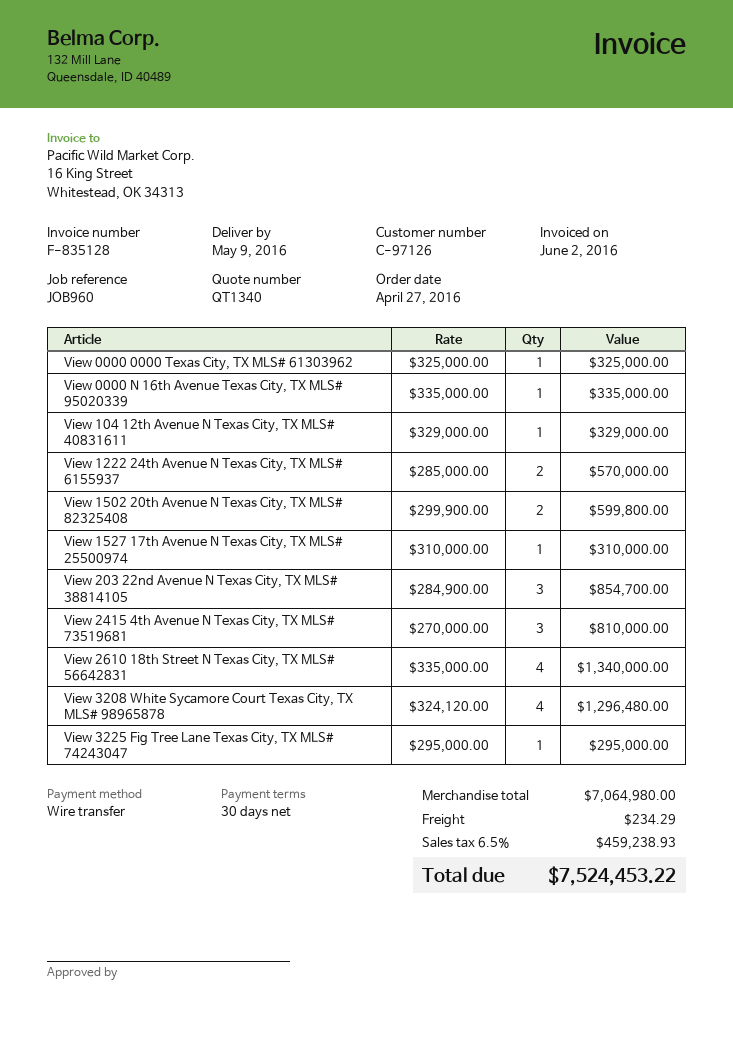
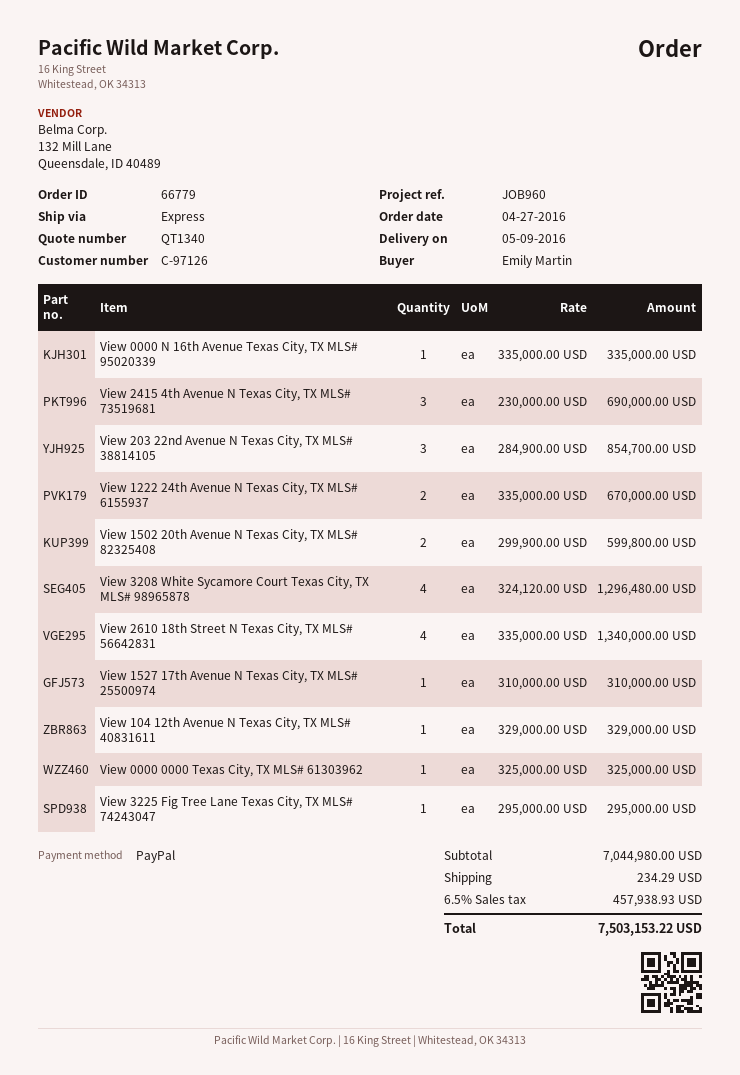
payment method: bank transfer -> PayPal
View 1222 24th Avenue N Texas City, TX MLS# 6155937: 2 x 285000.00 = 570000.00 -> 2 x 335000.00 = 670000.00
View 2415 4th Avenue N Texas City, TX MLS# 73519681: 3 x 270000.00 = 810000.00 -> 3 x 230000.00 = 690000.00
subtotal: 7064980.00 -> 7044980.00
tax: 6.5% = 459238.93 -> 6.5% = 457938.93
total: 7524453.22 -> 7503153.22

